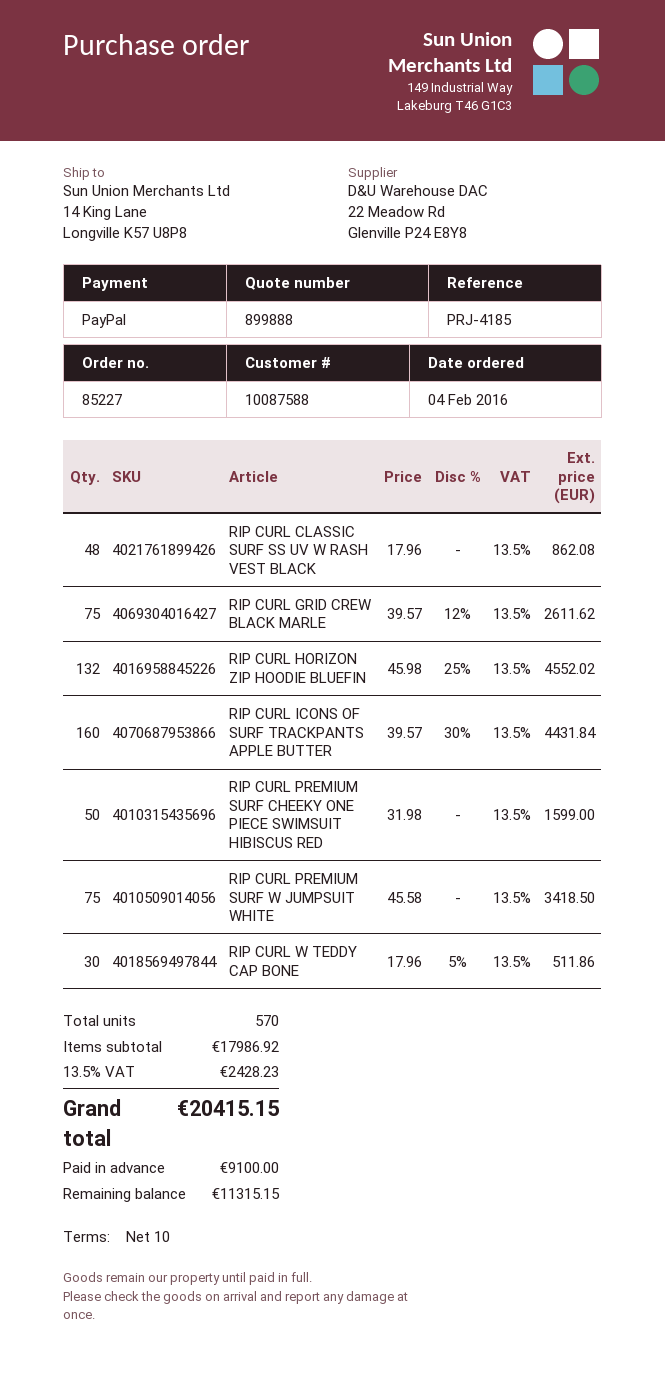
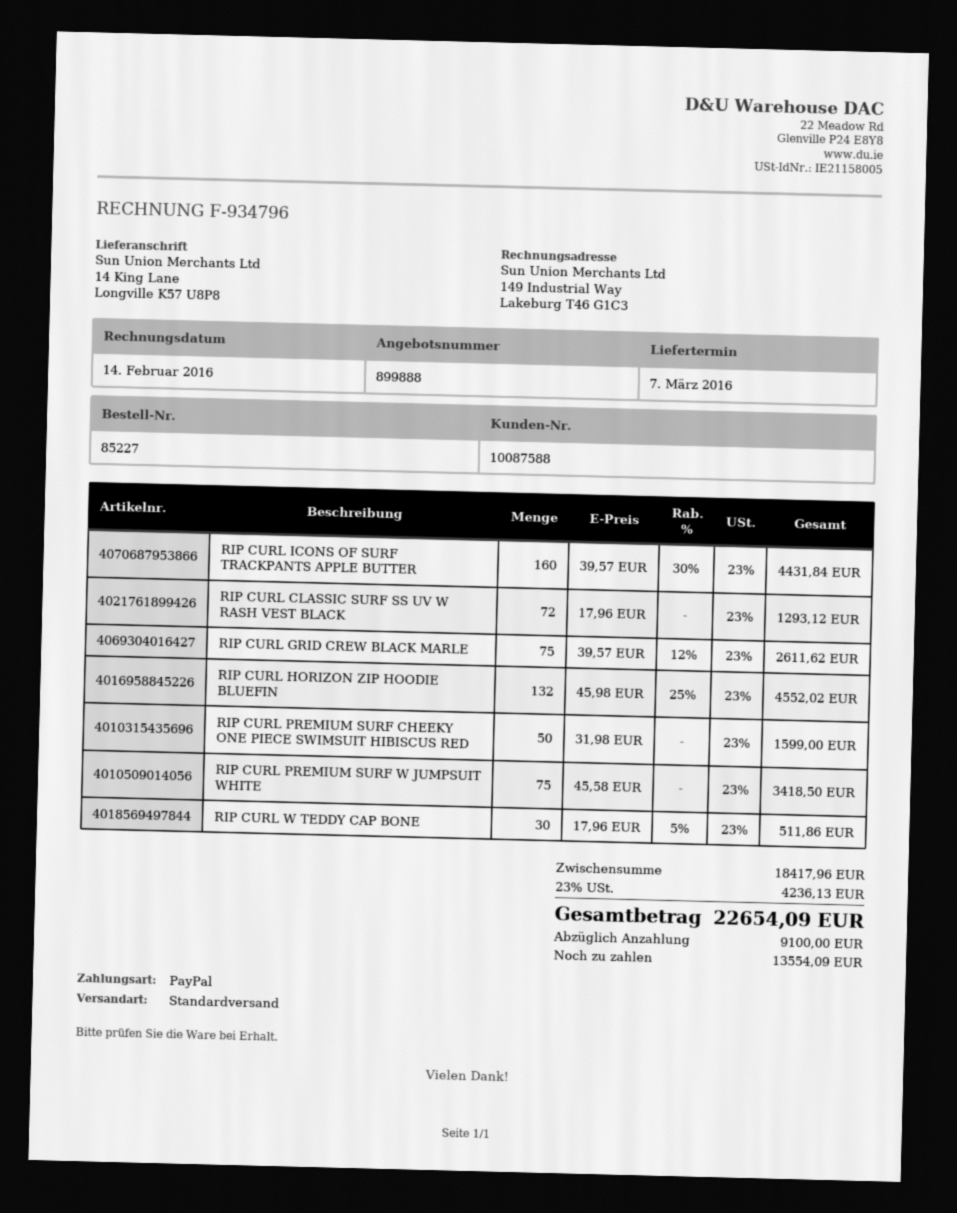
RIP CURL CLASSIC SURF SS UV W RASH VEST BLACK: 48 x 17.96 = 862.08 -> 72 x 17.96 = 1293.12
subtotal: 17986.92 -> 18417.96
tax: 13.5% = 2428.23 -> 23% = 4236.13
total: 20415.15 -> 22654.09
balance: 11315.15 -> 13554.09

